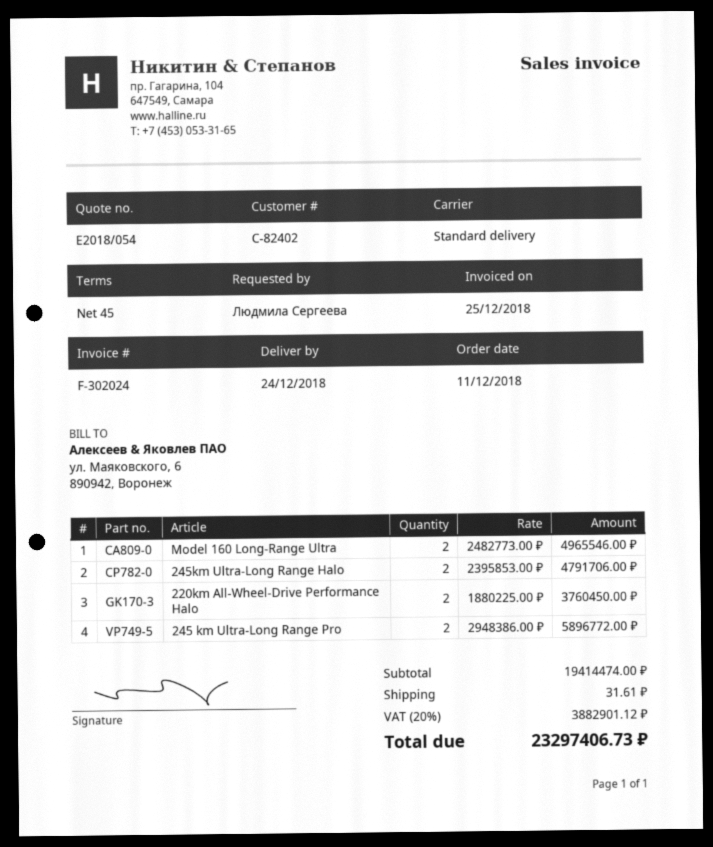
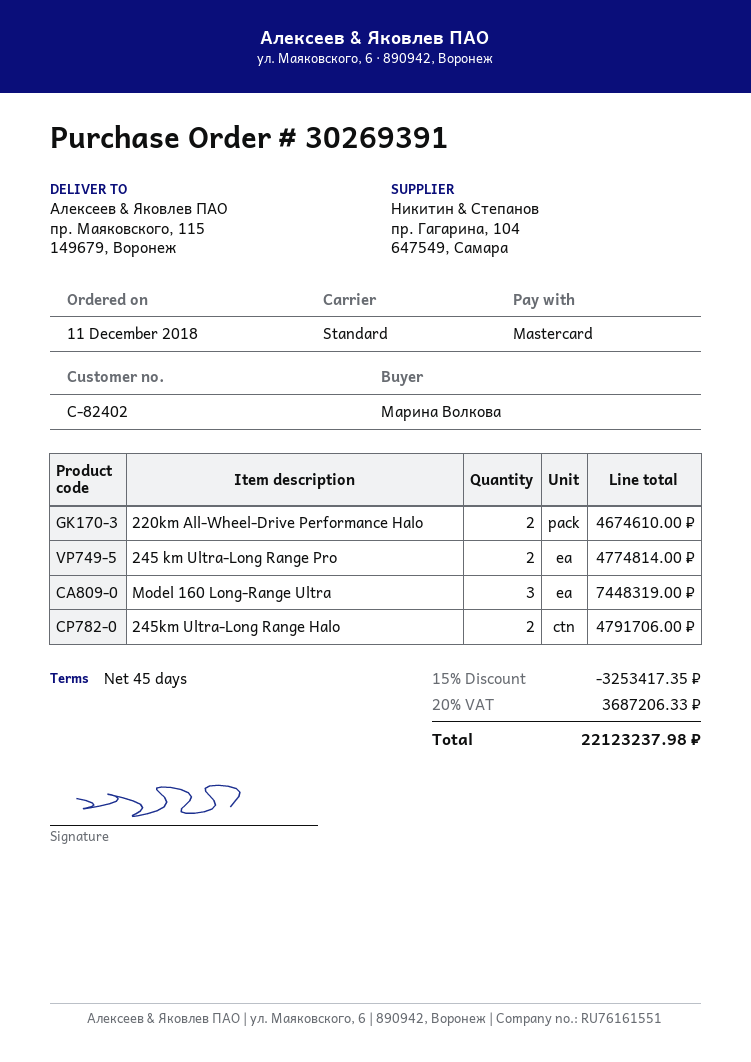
ordered by: Людмила Сергеева -> Марина Волкова
Model 160 Long-Range Ultra: 2 for 4965546.00 -> 3 for 7448319.00
220km All-Wheel-Drive Performance Halo: 2 for 3760450.00 -> 2 for 4674610.00
245 km Ultra-Long Range Pro: 2 for 5896772.00 -> 2 for 4774814.00
discount: none -> 15% = 3253417.35
shipping: 31.61 -> none
tax: 20% = 3882901.12 -> 20% = 3687206.33
total: 23297406.73 -> 22123237.98

